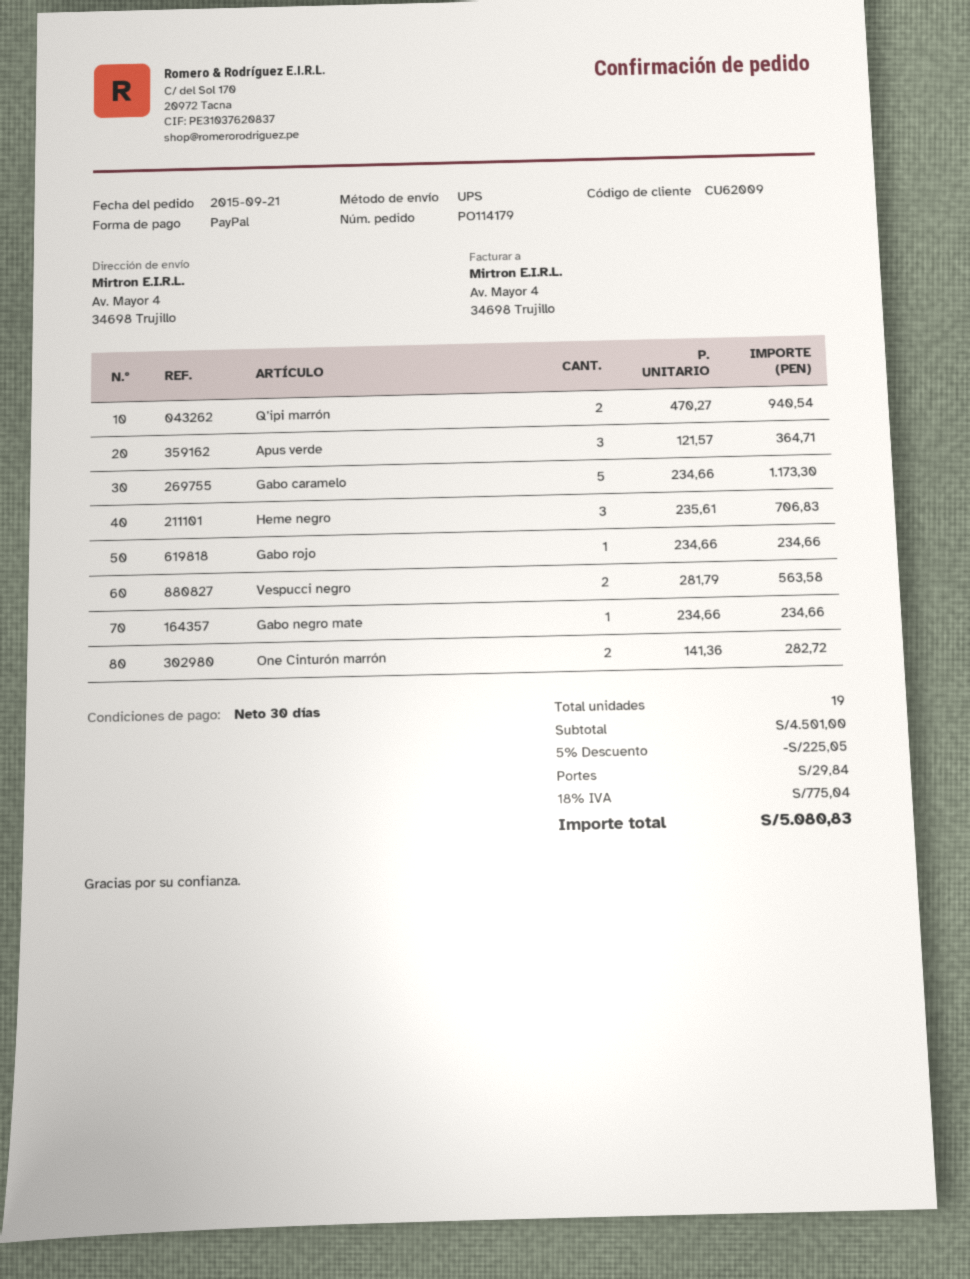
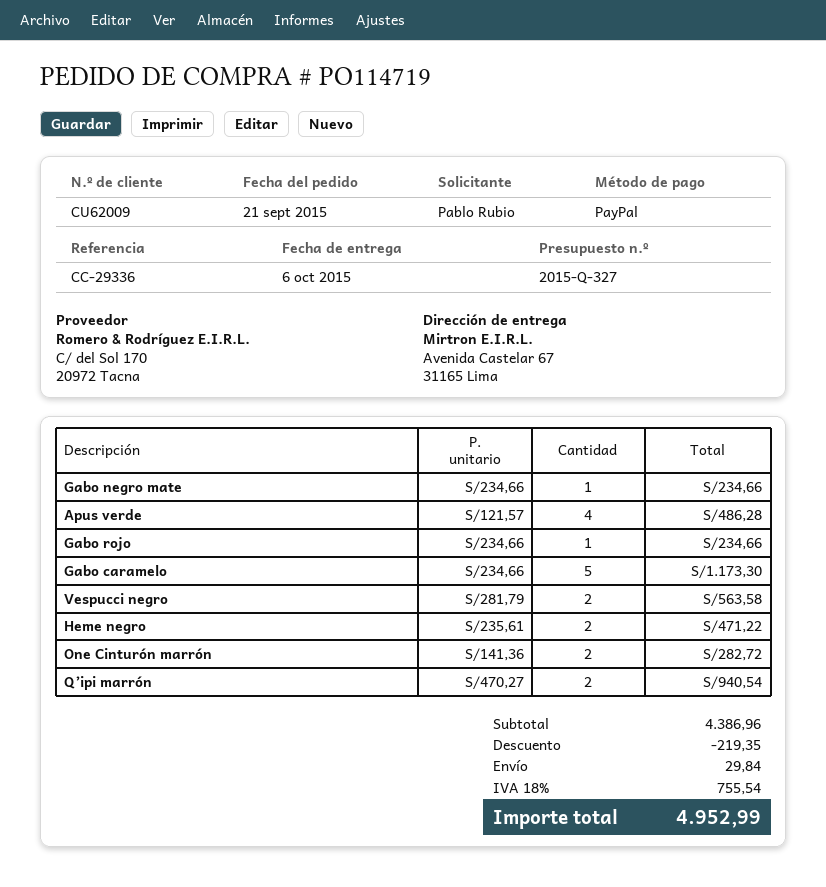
order number: PO114179 -> PO114719
ship to: Av. Mayor 4, 34698 Trujillo -> Avenida Castelar 67, 31165 Lima
Apus verde: 3 x 121.57 = 364.71 -> 4 x 121.57 = 486.28
Heme negro: 3 x 235.61 = 706.83 -> 2 x 235.61 = 471.22
subtotal: 4501.00 -> 4386.96
discount: 225.05 -> 219.35
tax: 18% = 775.04 -> 18% = 755.54
total: 5080.83 -> 4952.99

